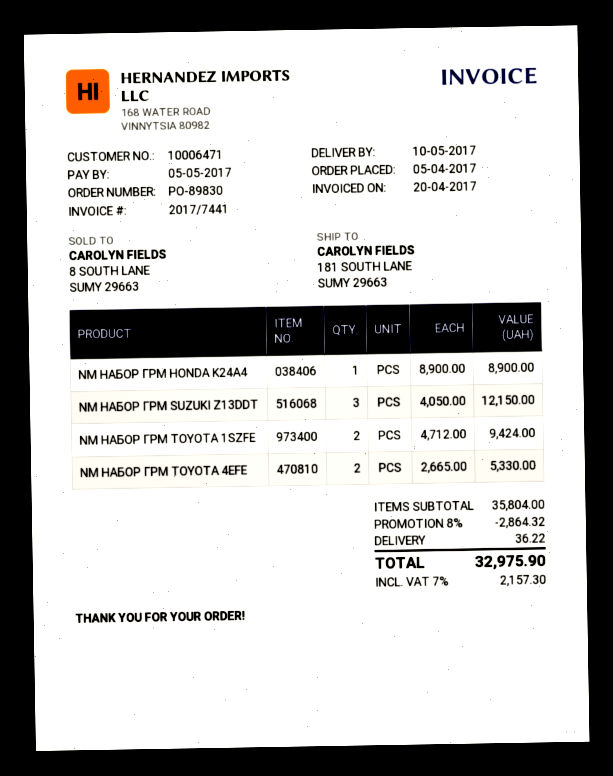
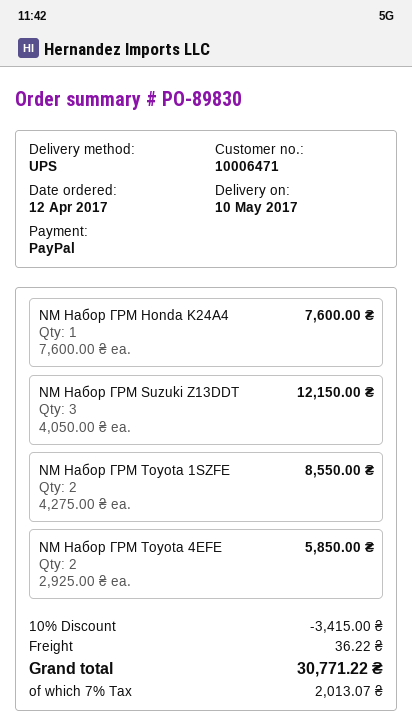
order date: 2017-04-05 -> 2017-04-12
NM НАБОР ГРМ HONDA K24A4: 1 x 8900.00 = 8900.00 -> 1 x 7600.00 = 7600.00
NM НАБОР ГРМ TOYOTA 1SZFE: 2 x 4712.00 = 9424.00 -> 2 x 4275.00 = 8550.00
NM НАБОР ГРМ TOYOTA 4EFE: 2 x 2665.00 = 5330.00 -> 2 x 2925.00 = 5850.00
discount: 8% = 2864.32 -> 10% = 3415.00
tax: 7% = 2157.30 -> 7% = 2013.07
total: 32975.90 -> 30771.22

